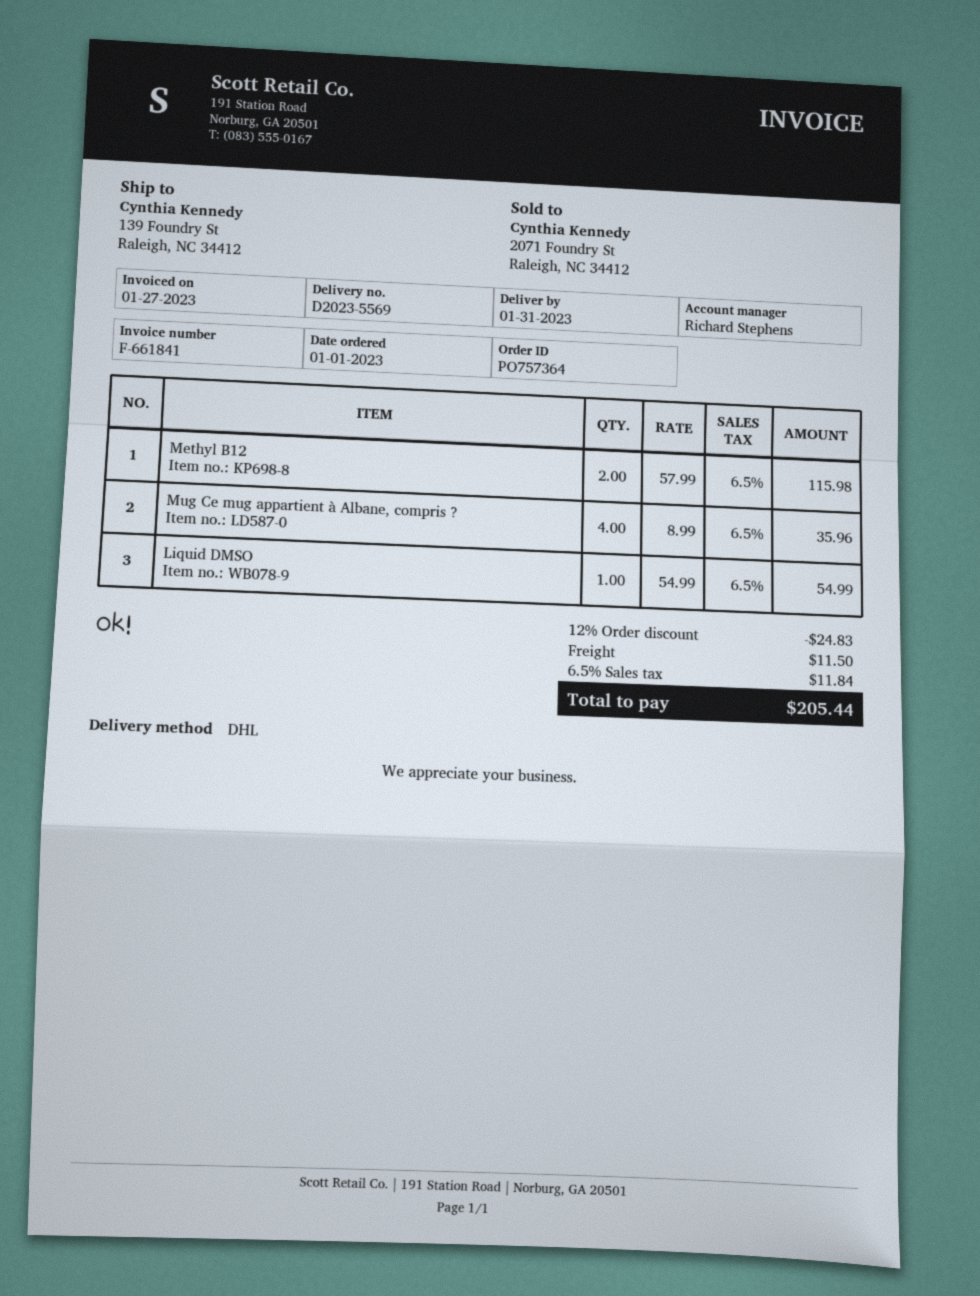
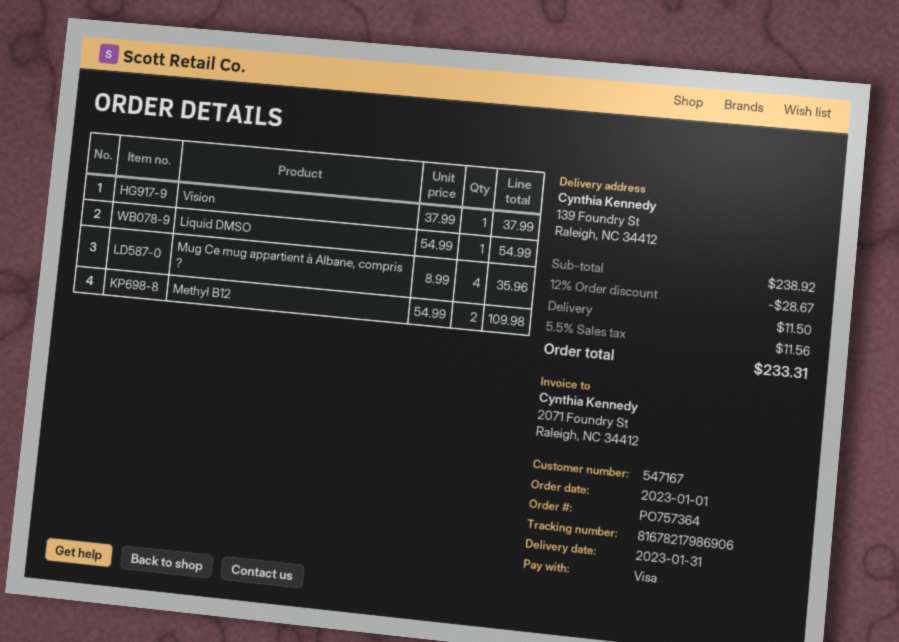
Methyl B12: 2 x 57.99 = 115.98 -> 2 x 54.99 = 109.98
Vision: none -> 1 x 37.99 = 37.99
discount: 12% = 24.83 -> 12% = 28.67
tax: 6.5% = 11.84 -> 5.5% = 11.56
total: 205.44 -> 233.31

